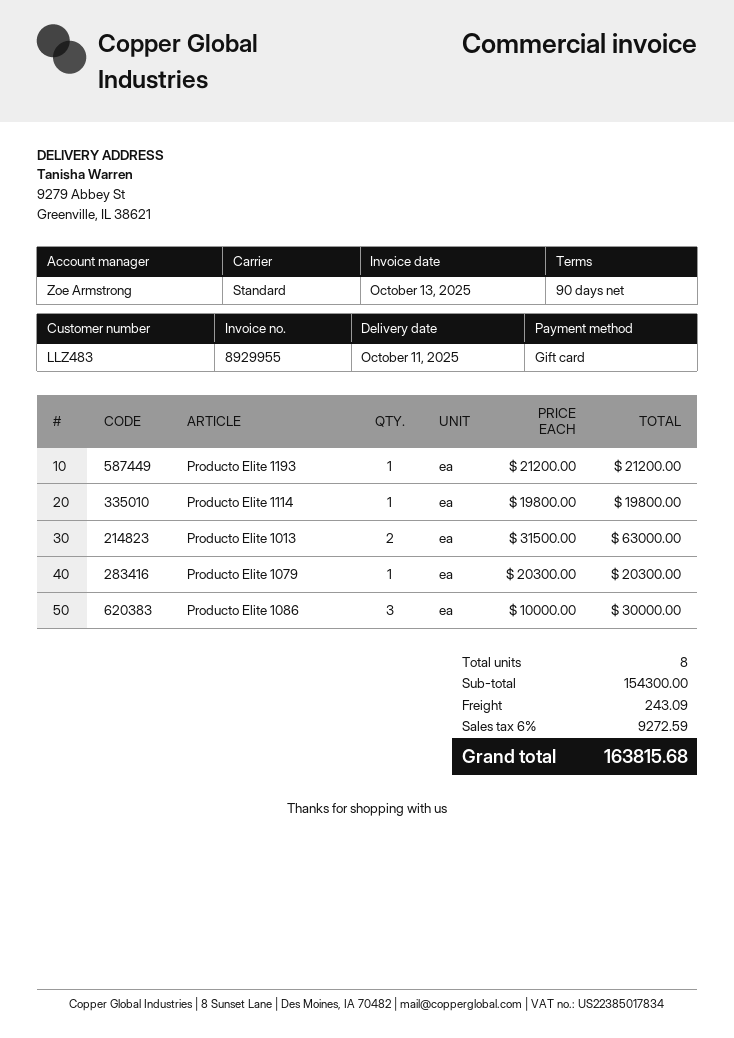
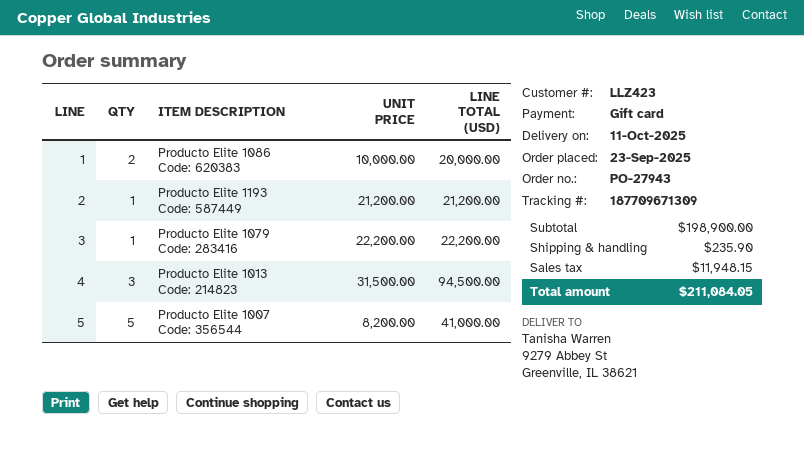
customer number: LLZ483 -> LLZ423
Producto Elite 1114: 1 x 19800.00 = 19800.00 -> none
Producto Elite 1013: 2 x 31500.00 = 63000.00 -> 3 x 31500.00 = 94500.00
Producto Elite 1079: 1 x 20300.00 = 20300.00 -> 1 x 22200.00 = 22200.00
Producto Elite 1086: 3 x 10000.00 = 30000.00 -> 2 x 10000.00 = 20000.00
Producto Elite 1007: none -> 5 x 8200.00 = 41000.00
subtotal: 154300.00 -> 198900.00
shipping: 243.09 -> 235.90
tax: 9272.59 -> 11948.15
total: 163815.68 -> 211084.05

